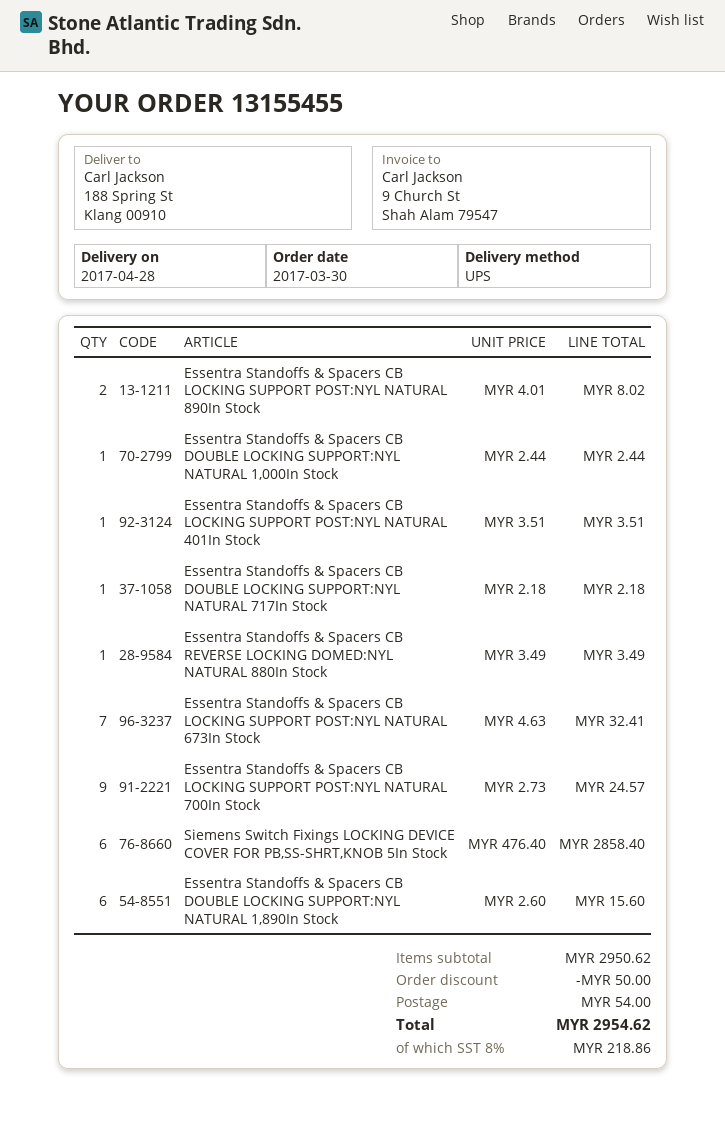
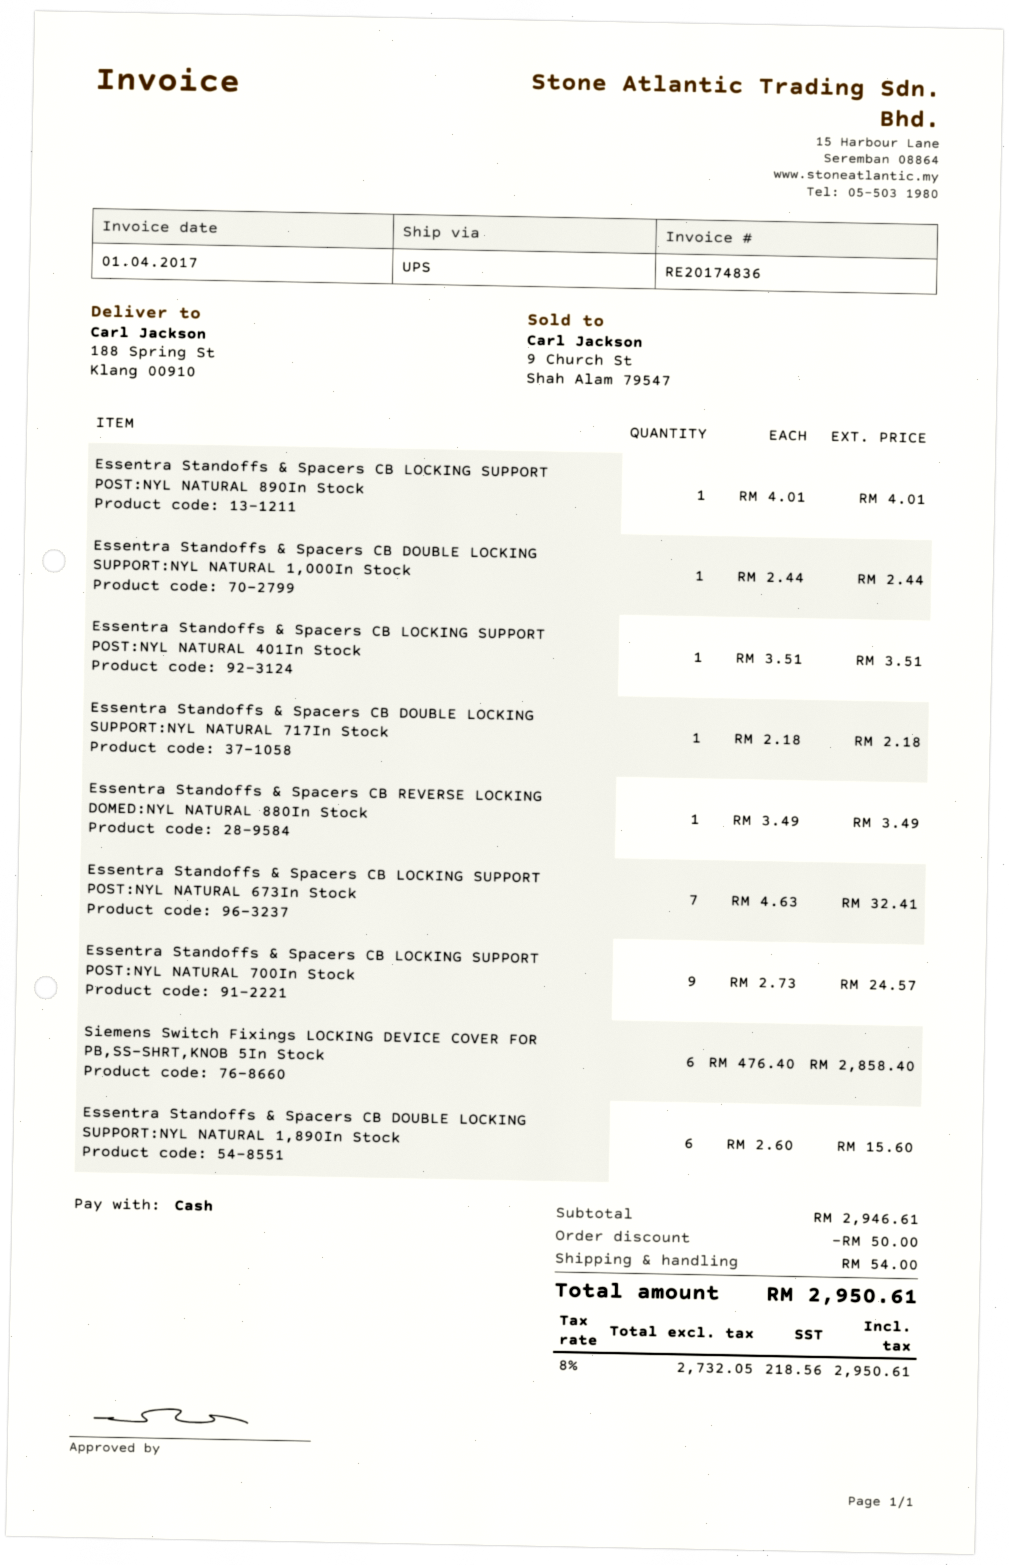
Essentra Standoffs & Spacers CB LOCKING SUPPORT POST:NYL NATURAL 890In Stock: 2 x 4.01 = 8.02 -> 1 x 4.01 = 4.01
subtotal: 2950.62 -> 2946.61
tax: 8% = 218.86 -> 8% = 218.56
total: 2954.62 -> 2950.61

